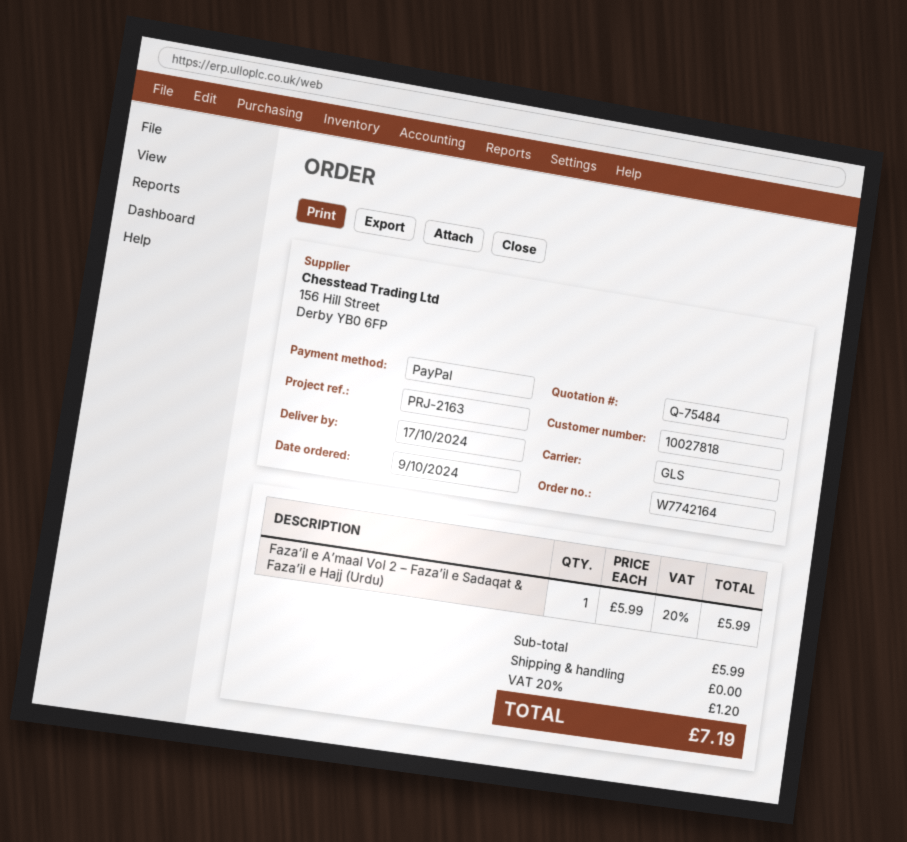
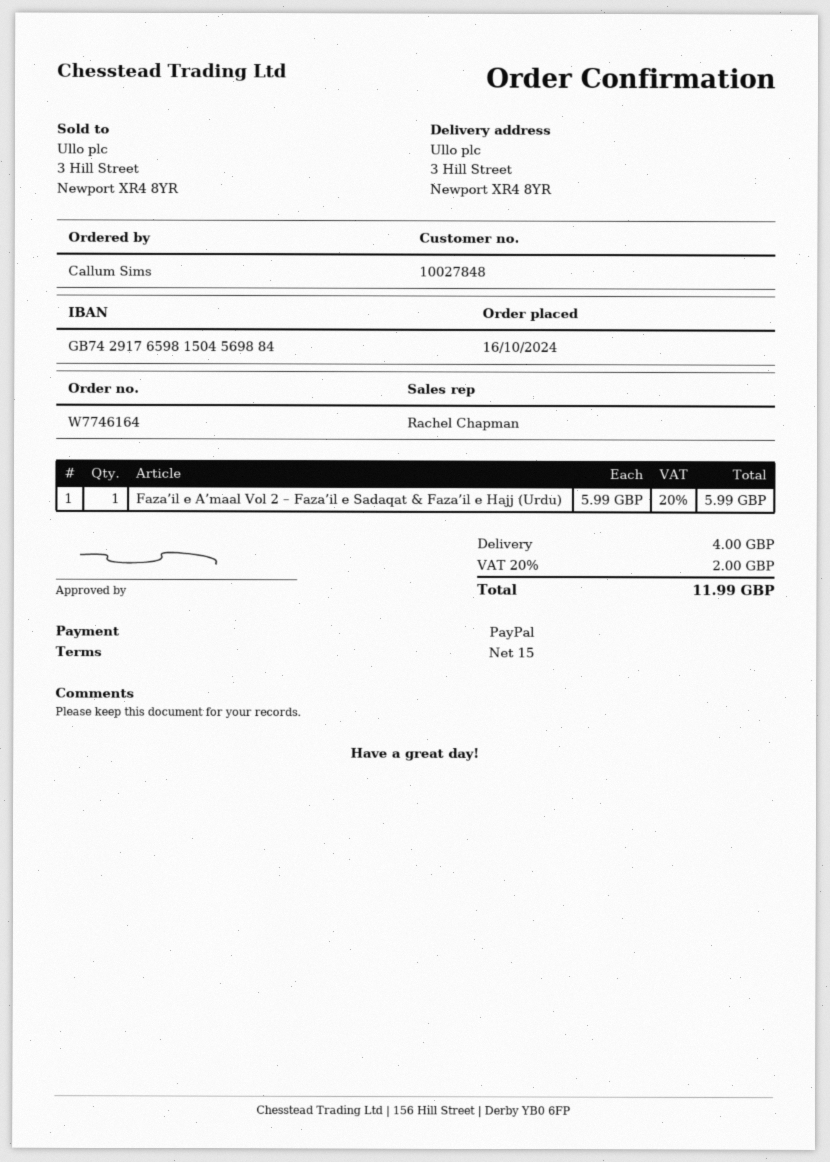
order number: W7742164 -> W7746164
order date: 2024-10-09 -> 2024-10-16
customer number: 10027818 -> 10027848
shipping: 0.00 -> 4.00
tax: 20% = 1.20 -> 20% = 2.00
total: 7.19 -> 11.99

